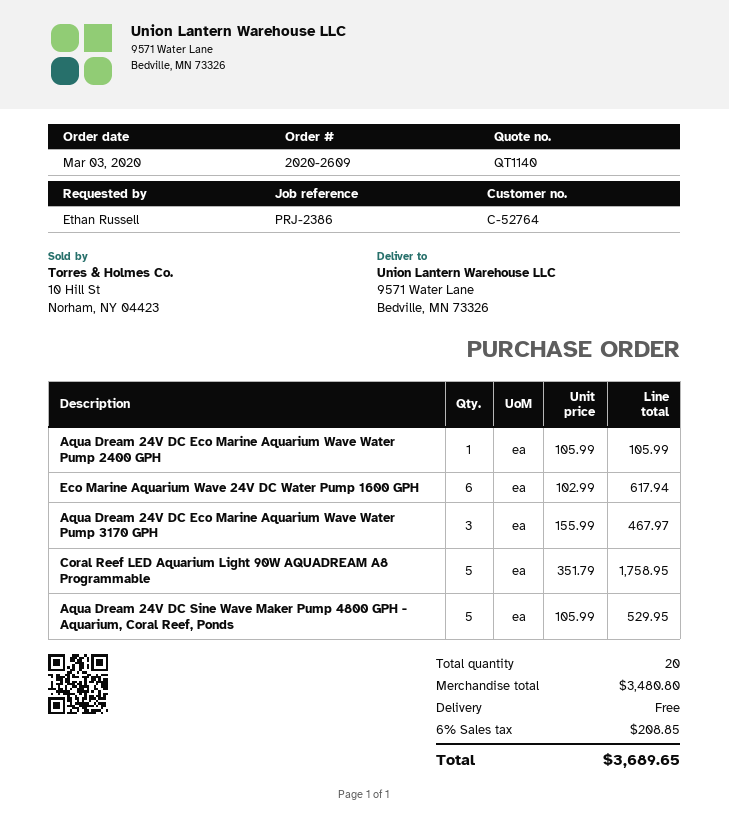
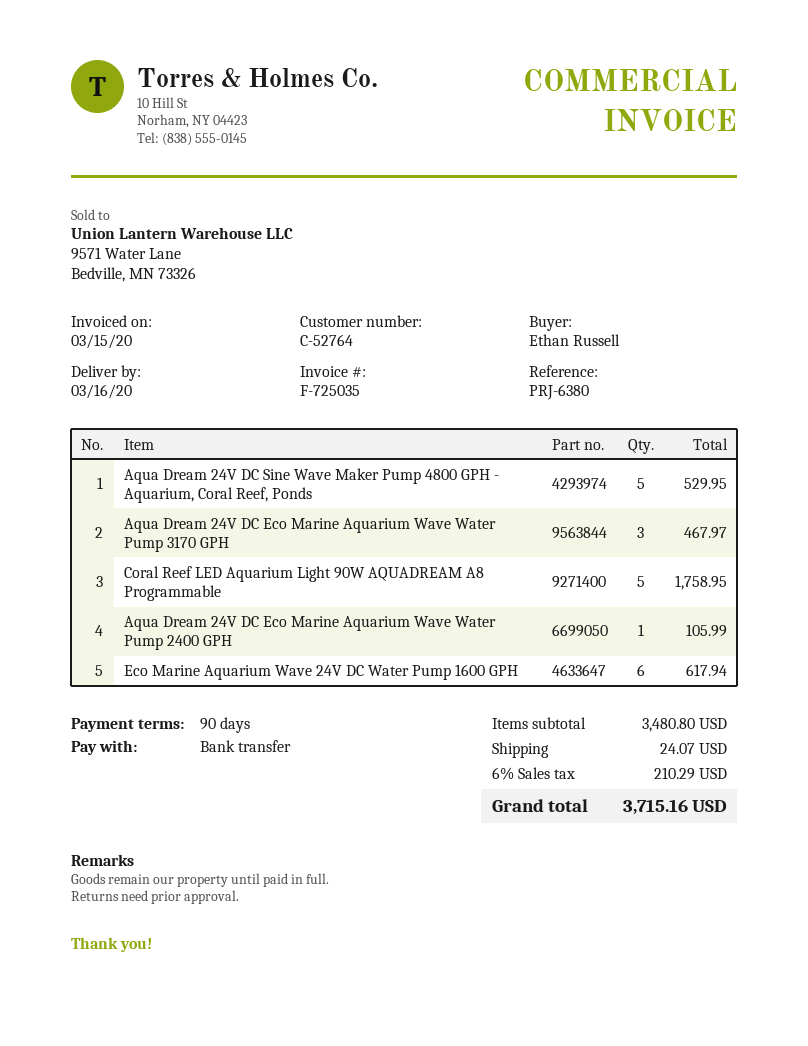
reference: PRJ-2386 -> PRJ-6380
shipping: 0.00 -> 24.07
tax: 6% = 208.85 -> 6% = 210.29
total: 3689.65 -> 3715.16

